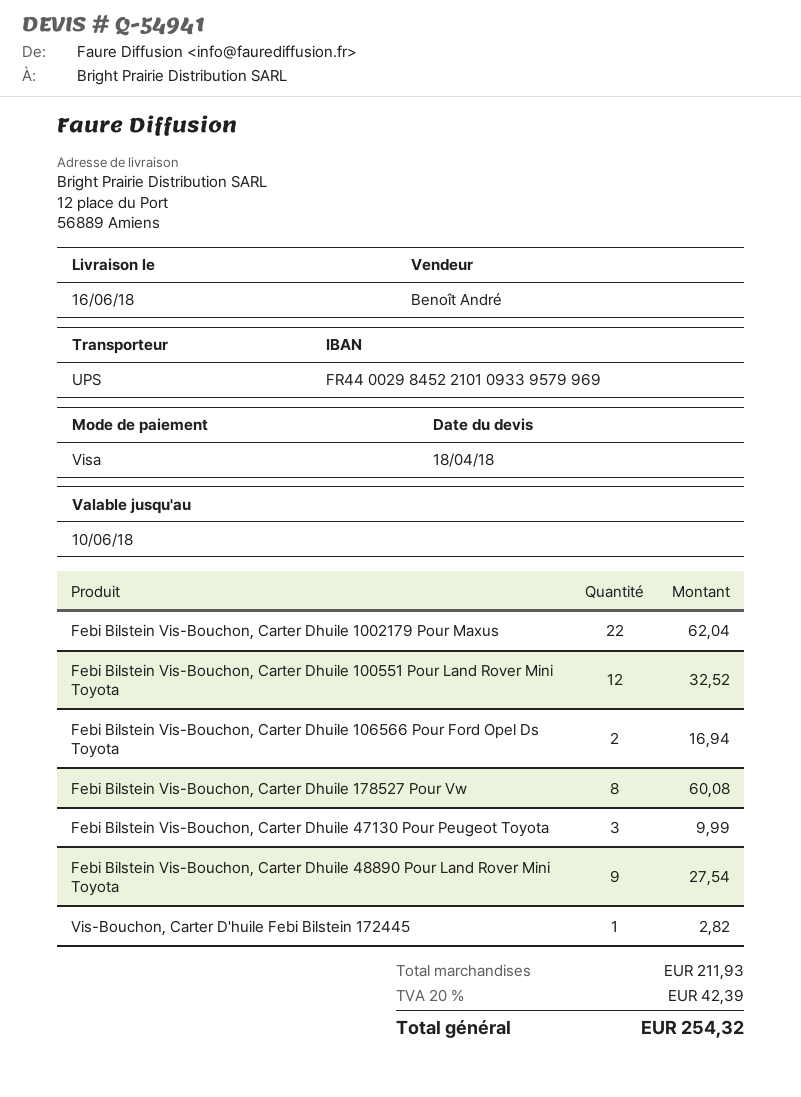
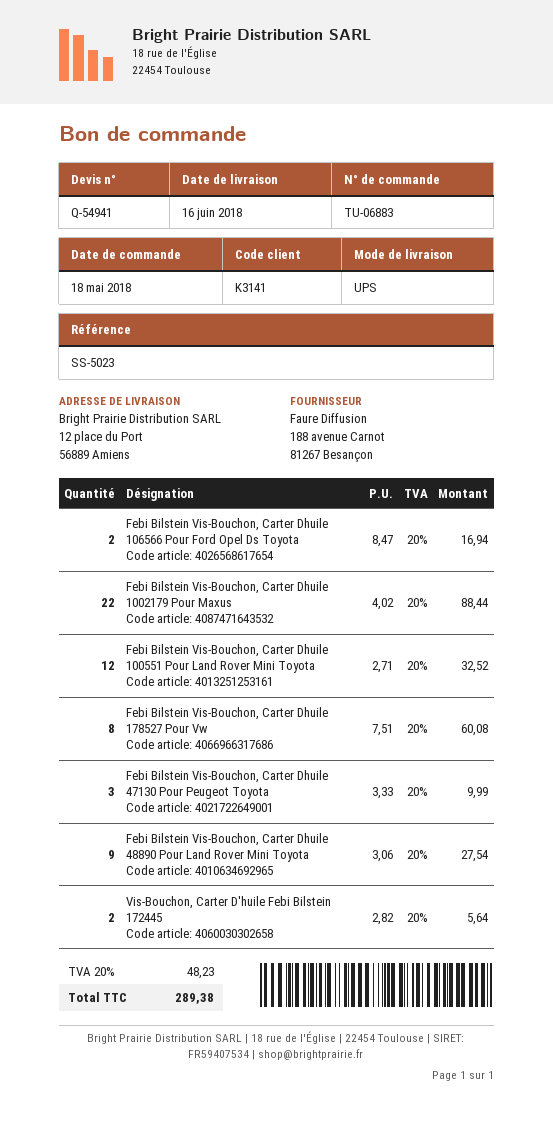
Febi Bilstein Vis-Bouchon, Carter Dhuile 1002179 Pour Maxus: 22 for 62.04 -> 22 for 88.44
Vis-Bouchon, Carter D'huile Febi Bilstein 172445: 1 for 2.82 -> 2 for 5.64
tax: 20% = 42.39 -> 20% = 48.23
total: 254.32 -> 289.38

